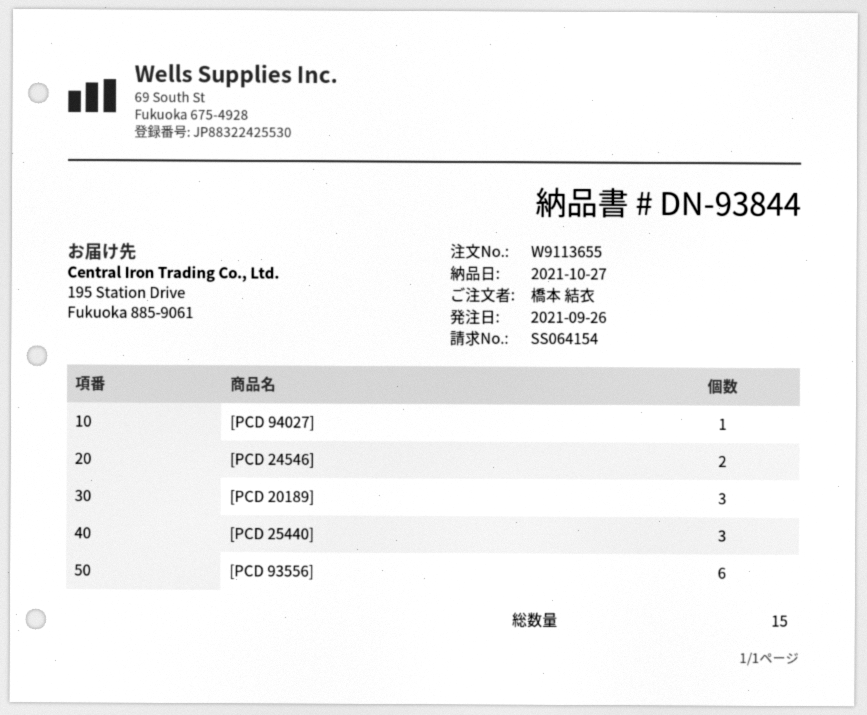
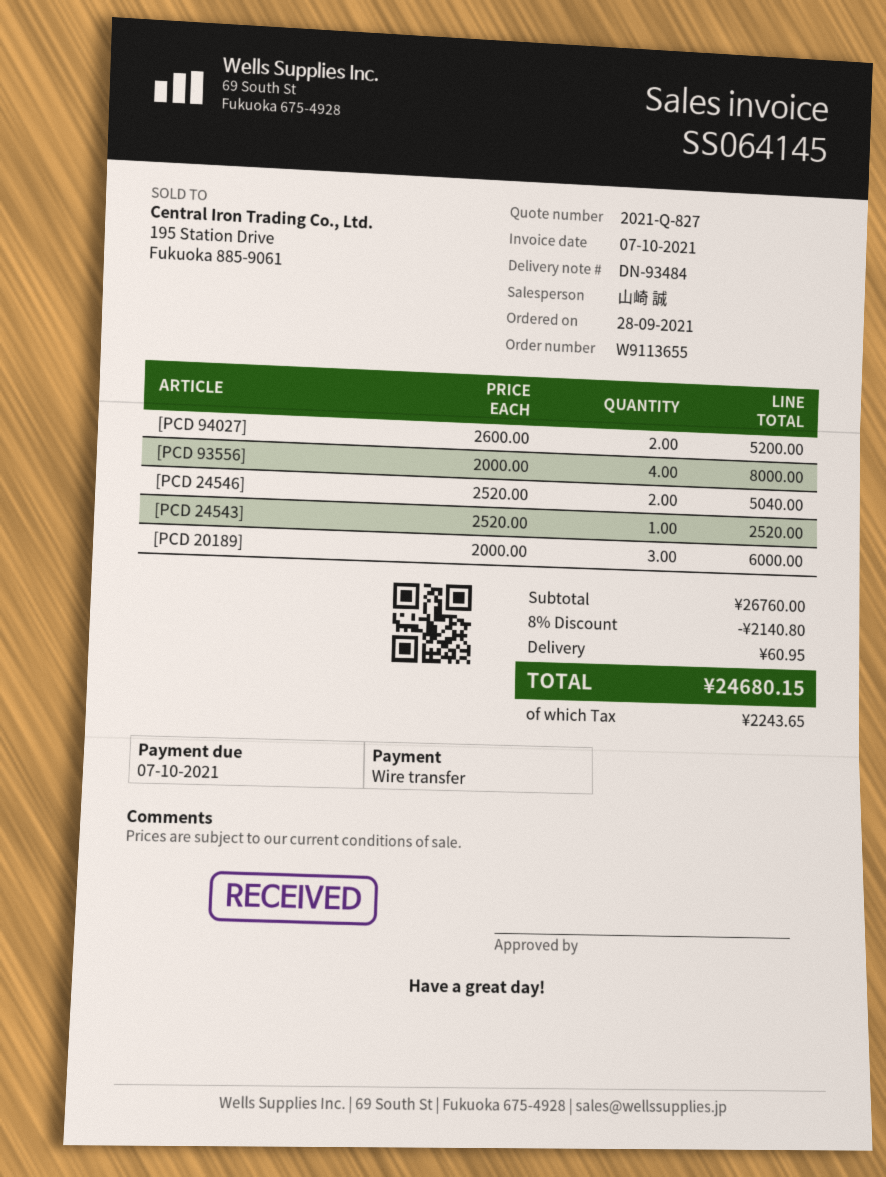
order date: 2021-09-26 -> 2021-09-28
delivery note number: DN-93844 -> DN-93484
invoice number: SS064154 -> SS064145
[PCD 94027]: 1 -> 2
[PCD 25440]: 3 -> none
[PCD 93556]: 6 -> 4
[PCD 24543]: none -> 1

